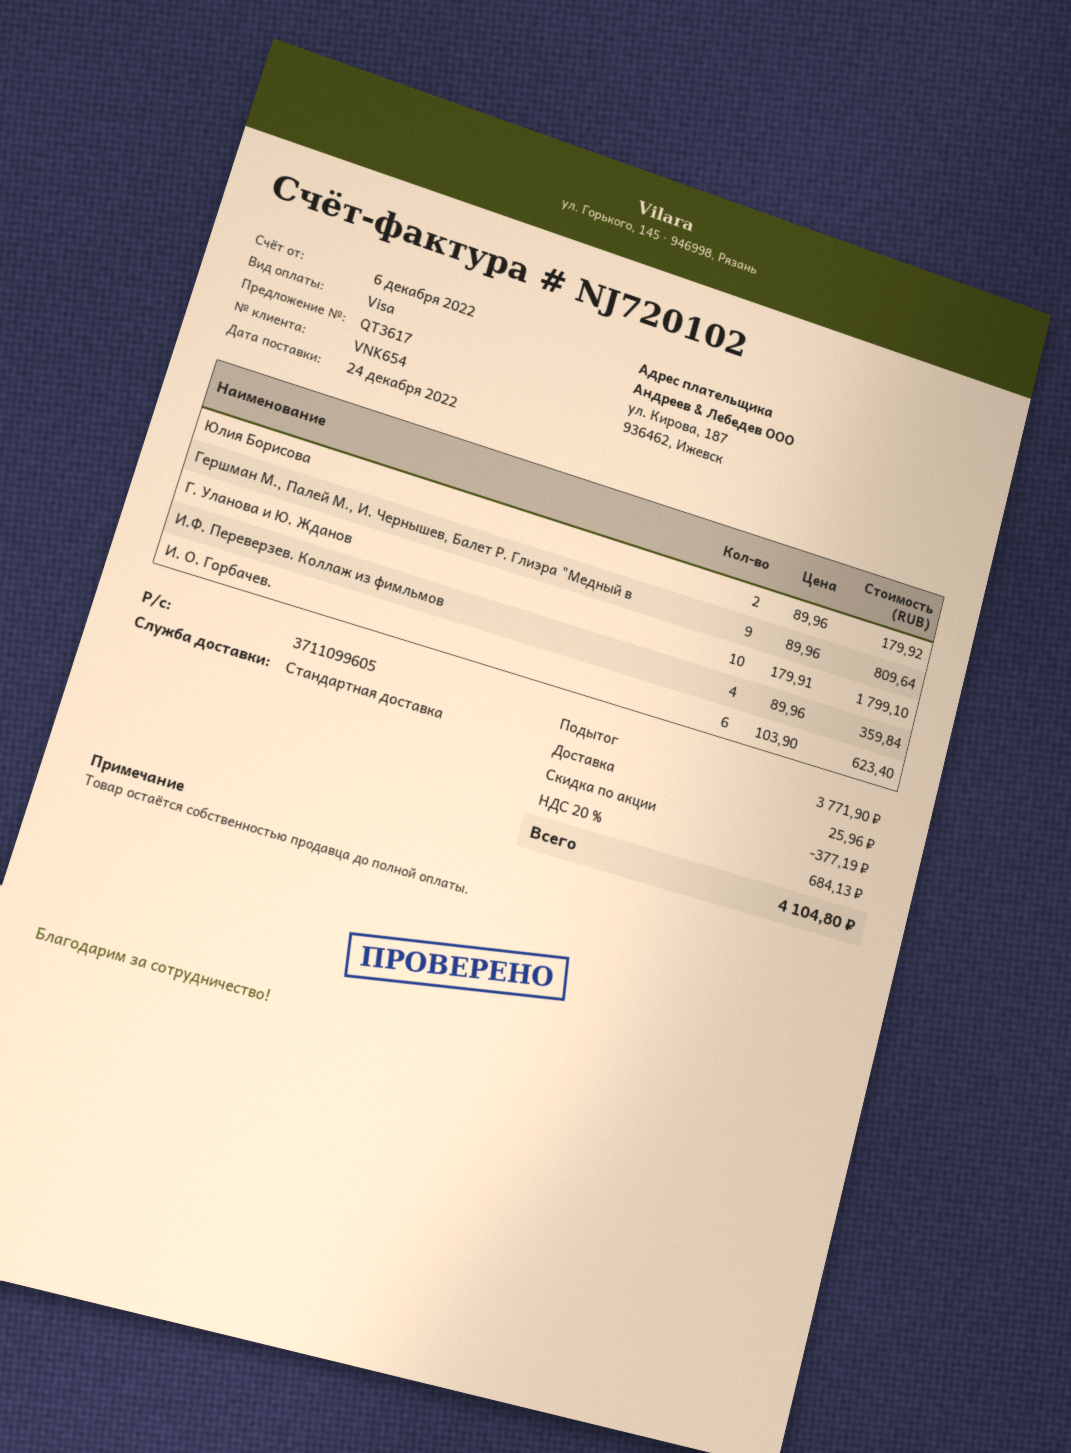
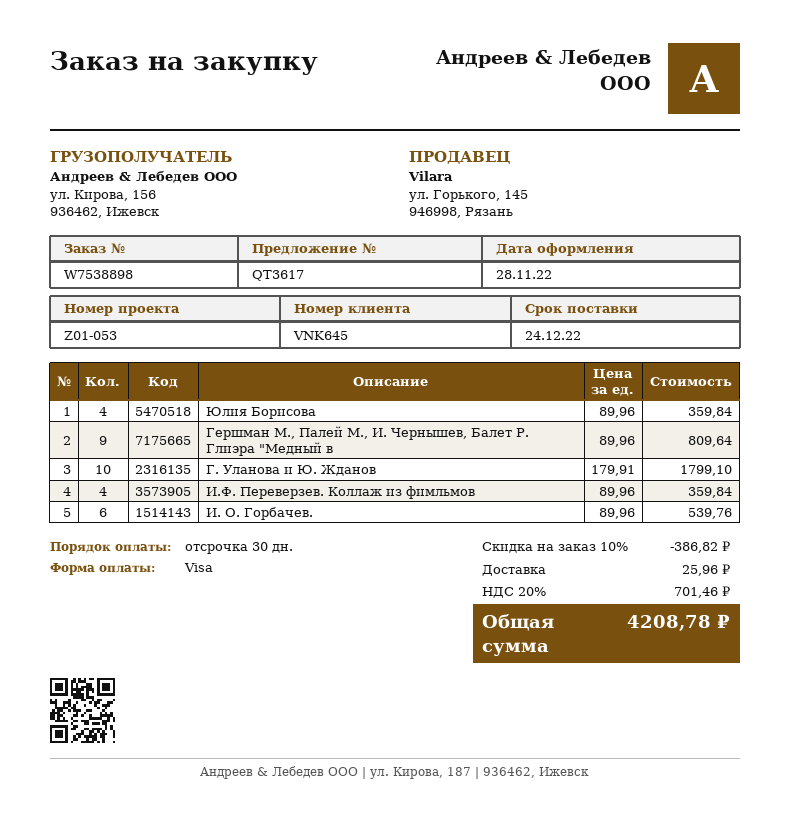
customer number: VNK654 -> VNK645
Юлия Борисова: 2 x 89.96 = 179.92 -> 4 x 89.96 = 359.84
И. О. Горбачев.: 6 x 103.90 = 623.40 -> 6 x 89.96 = 539.76
discount: 377.19 -> 386.82
tax: 20% = 684.13 -> 20% = 701.46
total: 4104.80 -> 4208.78

